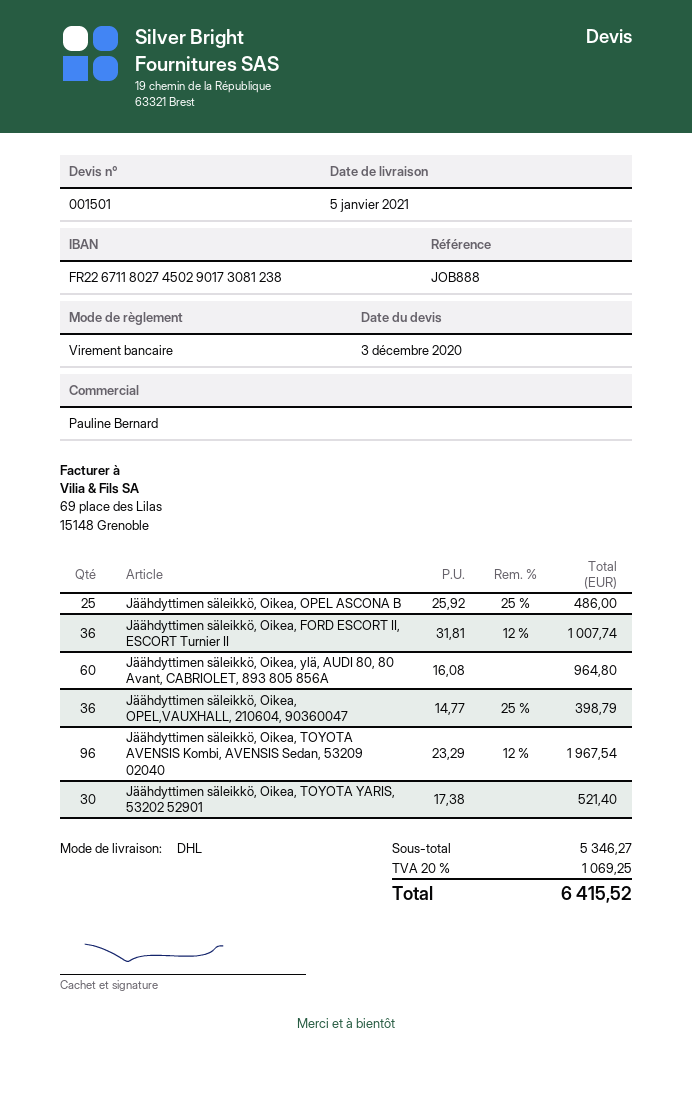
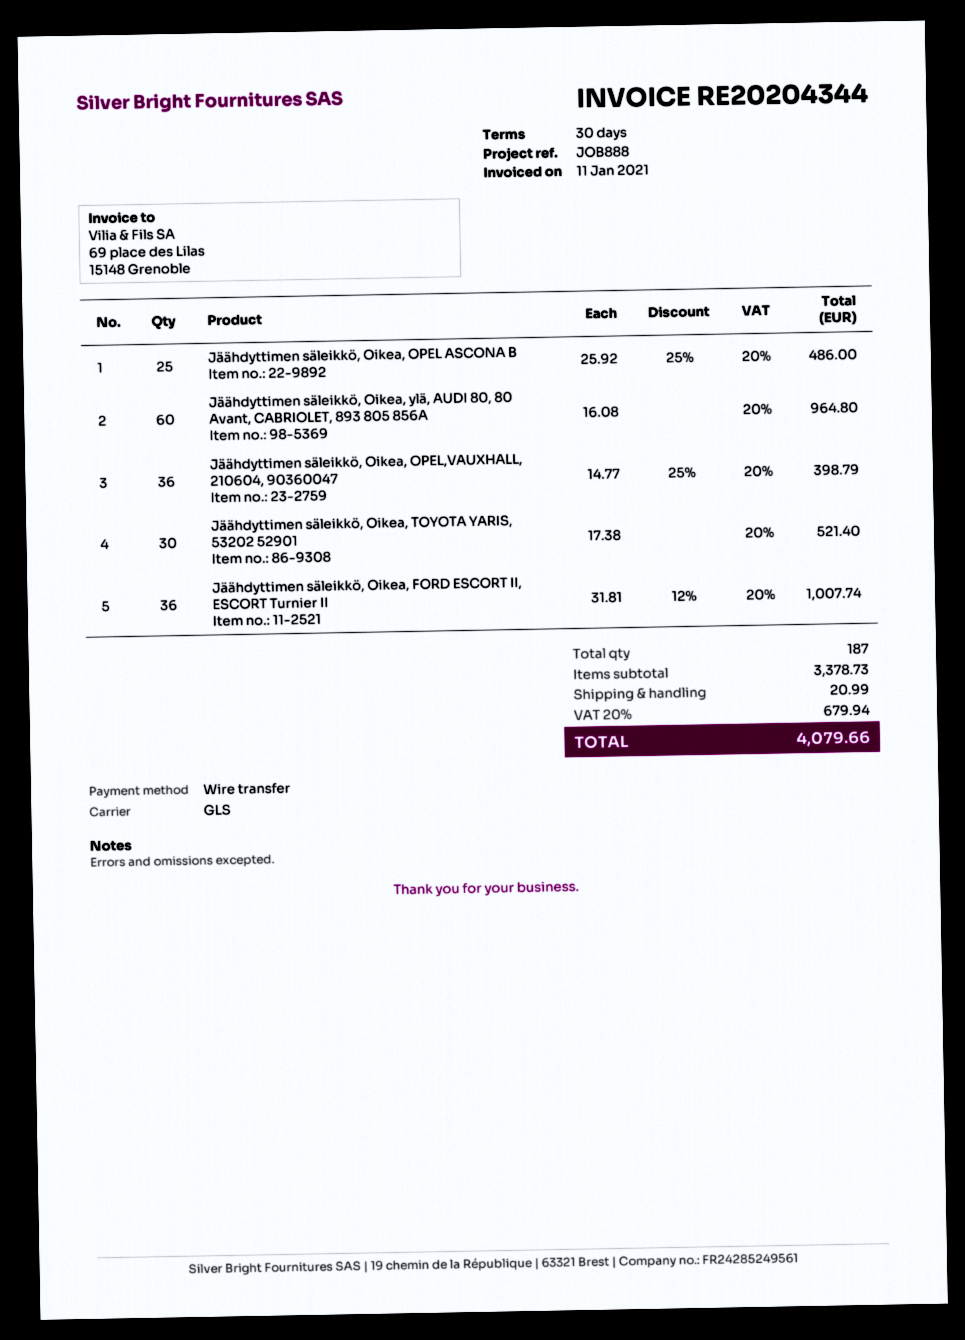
shipping method: DHL -> GLS
Jäähdyttimen säleikkö, Oikea, TOYOTA AVENSIS Kombi, AVENSIS Sedan, 53209 02040: 96 x 23.29 - 12% = 1967.54 -> none
subtotal: 5346.27 -> 3378.73
shipping: none -> 20.99
tax: 20% = 1069.25 -> 20% = 679.94
total: 6415.52 -> 4079.66

